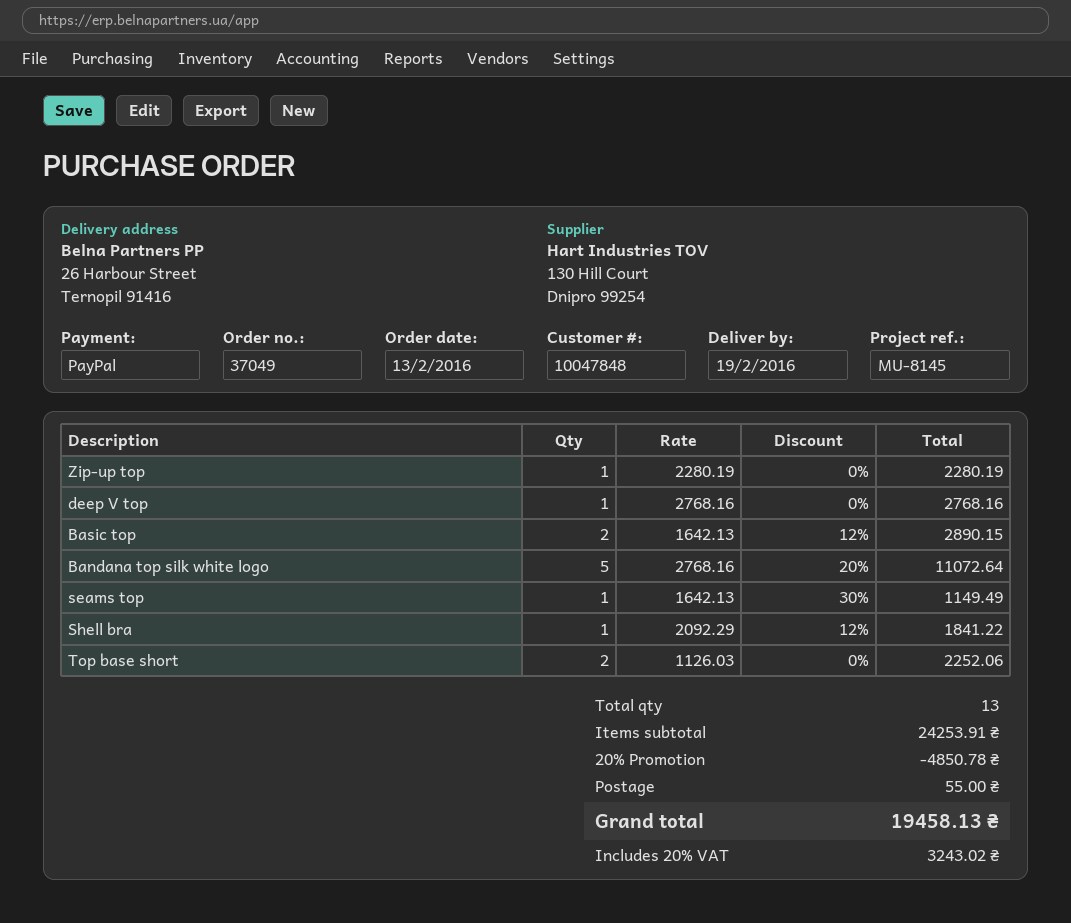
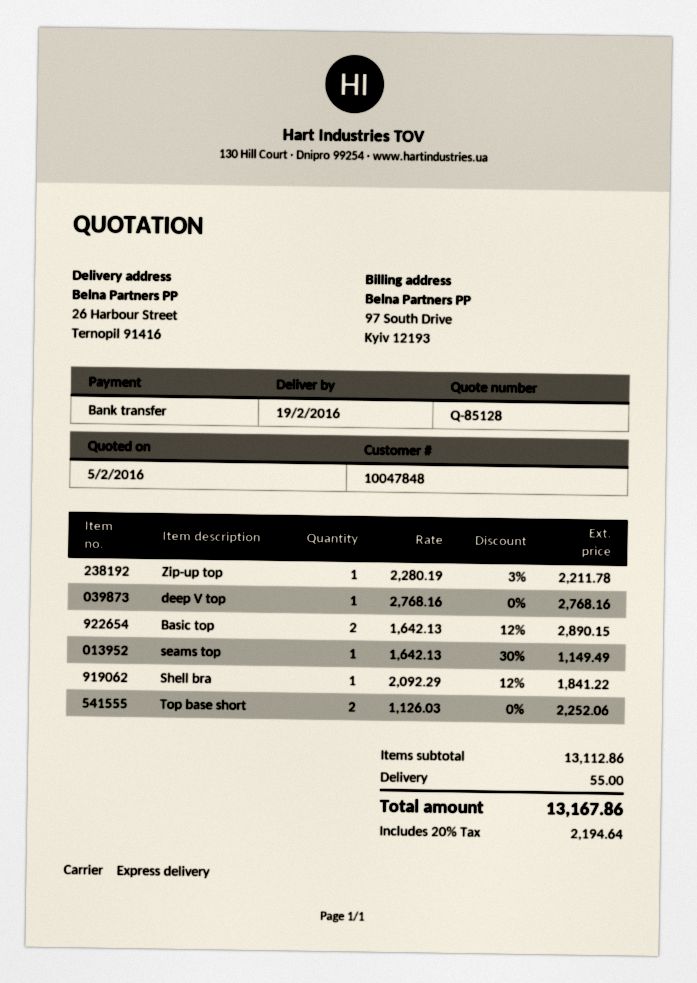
payment method: PayPal -> bank transfer
Zip-up top: 1 x 2280.19 = 2280.19 -> 1 x 2280.19 - 3% = 2211.78
Bandana top silk white logo: 5 x 2768.16 - 20% = 11072.64 -> none
subtotal: 24253.91 -> 13112.86
discount: 20% = 4850.78 -> none
tax: 20% = 3243.02 -> 20% = 2194.64
total: 19458.13 -> 13167.86

